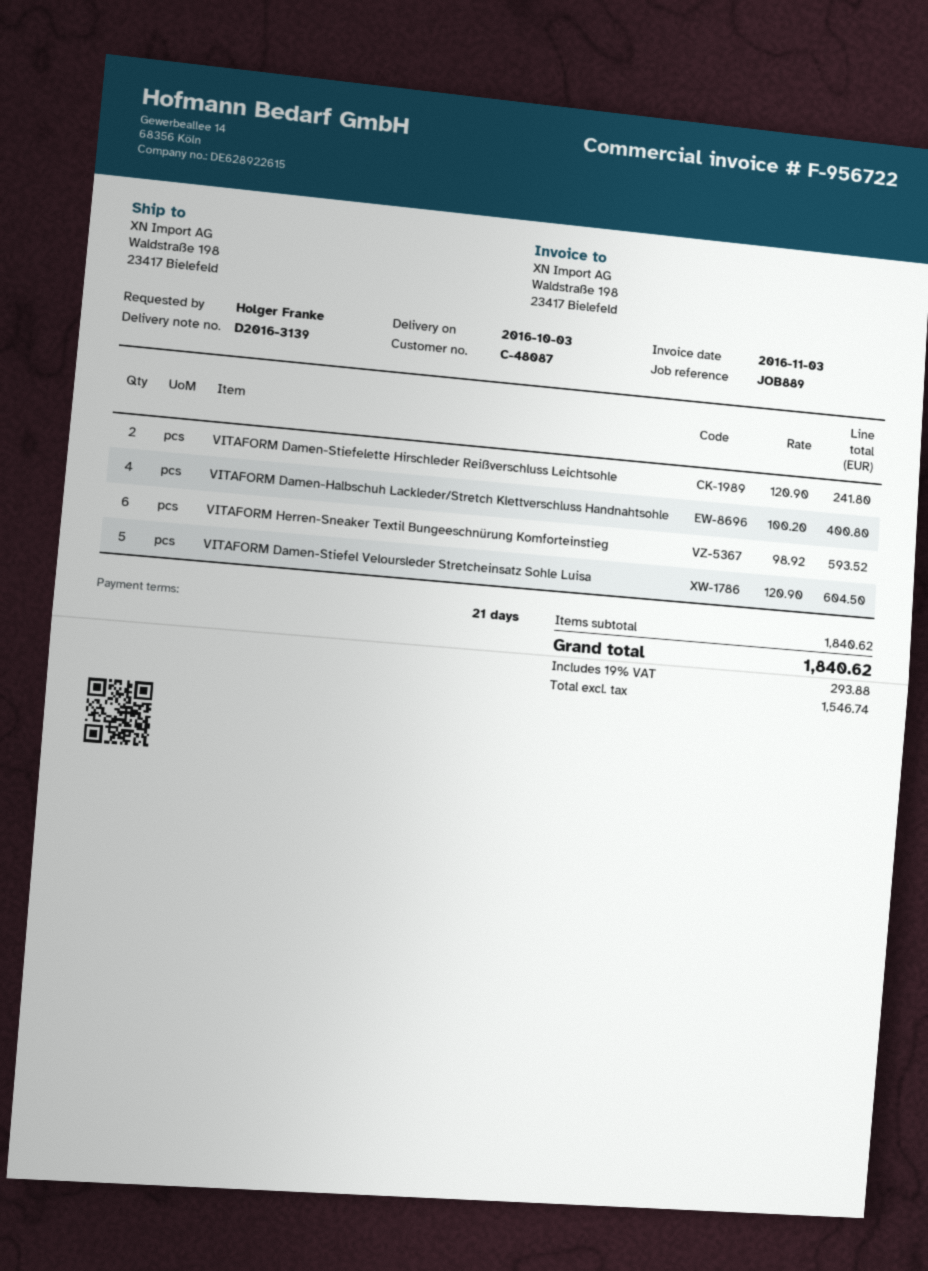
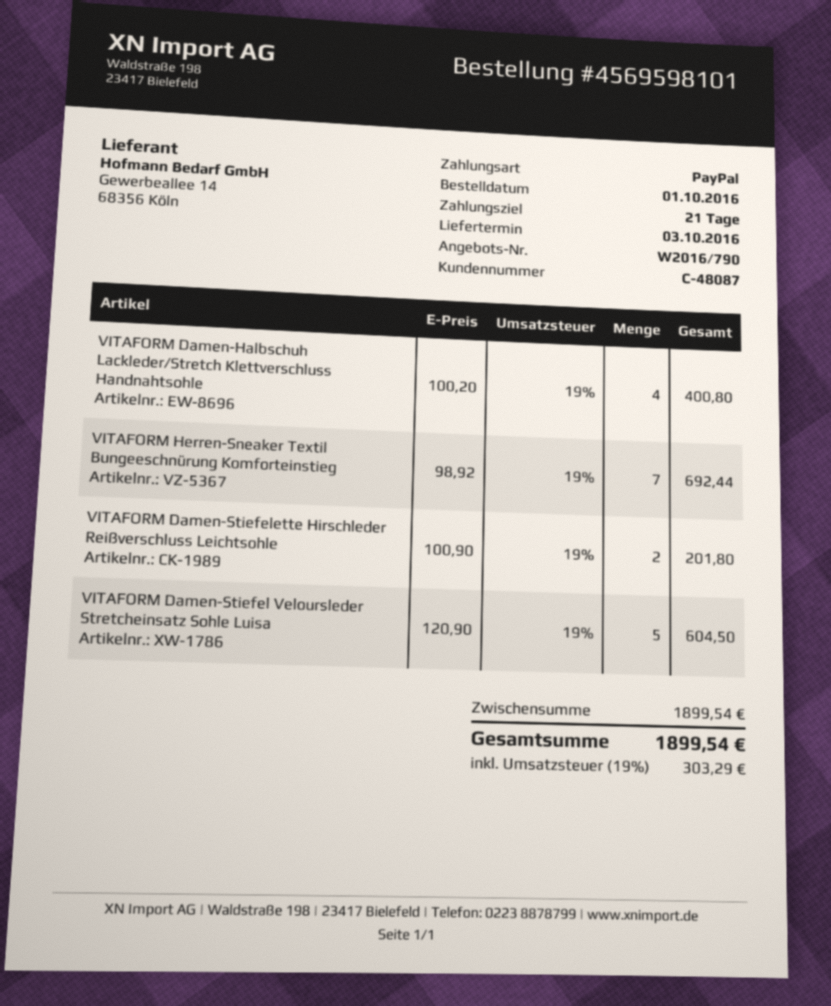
VITAFORM Damen-Stiefelette Hirschleder Reißverschluss Leichtsohle: 2 x 120.90 = 241.80 -> 2 x 100.90 = 201.80
VITAFORM Herren-Sneaker Textil Bungeeschnürung Komforteinstieg: 6 x 98.92 = 593.52 -> 7 x 98.92 = 692.44
subtotal: 1840.62 -> 1899.54
tax: 19% = 293.88 -> 19% = 303.29
total: 1840.62 -> 1899.54

